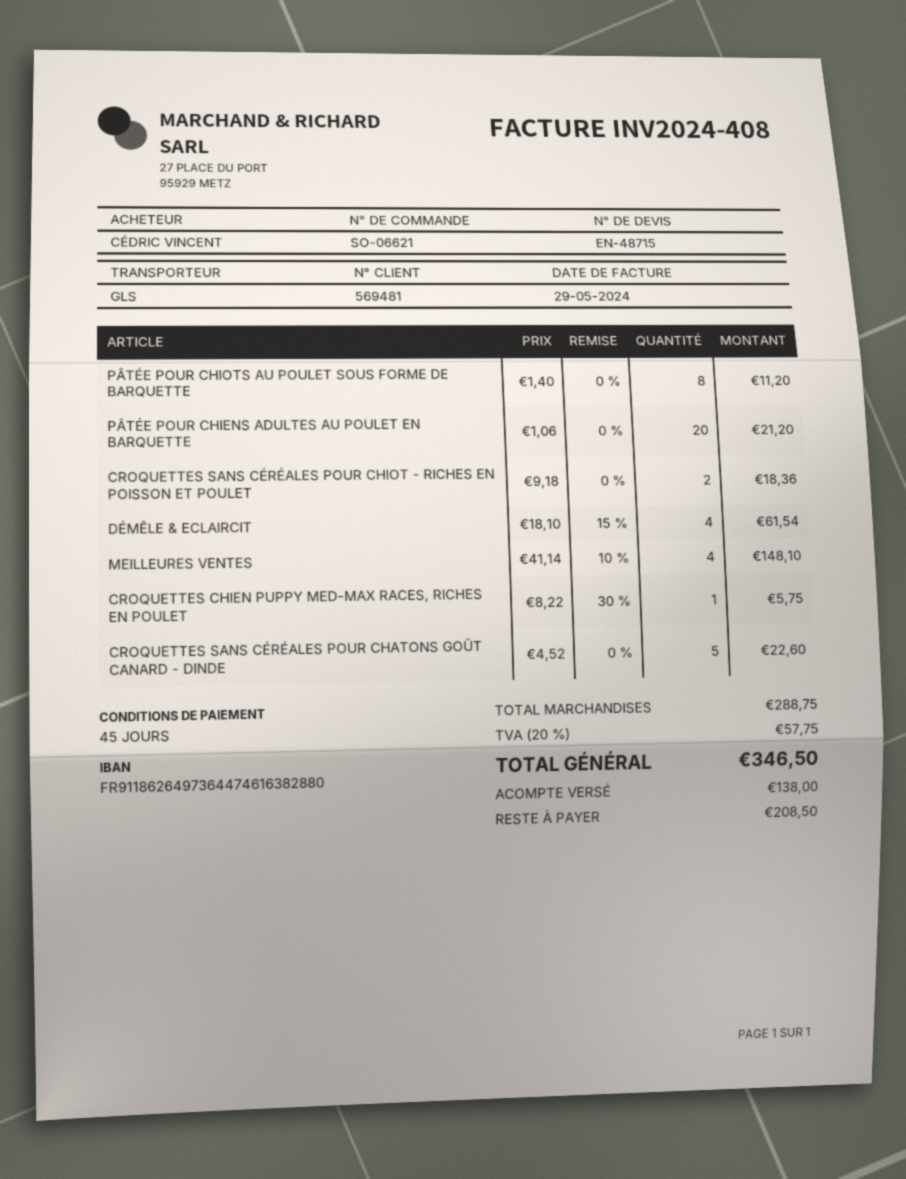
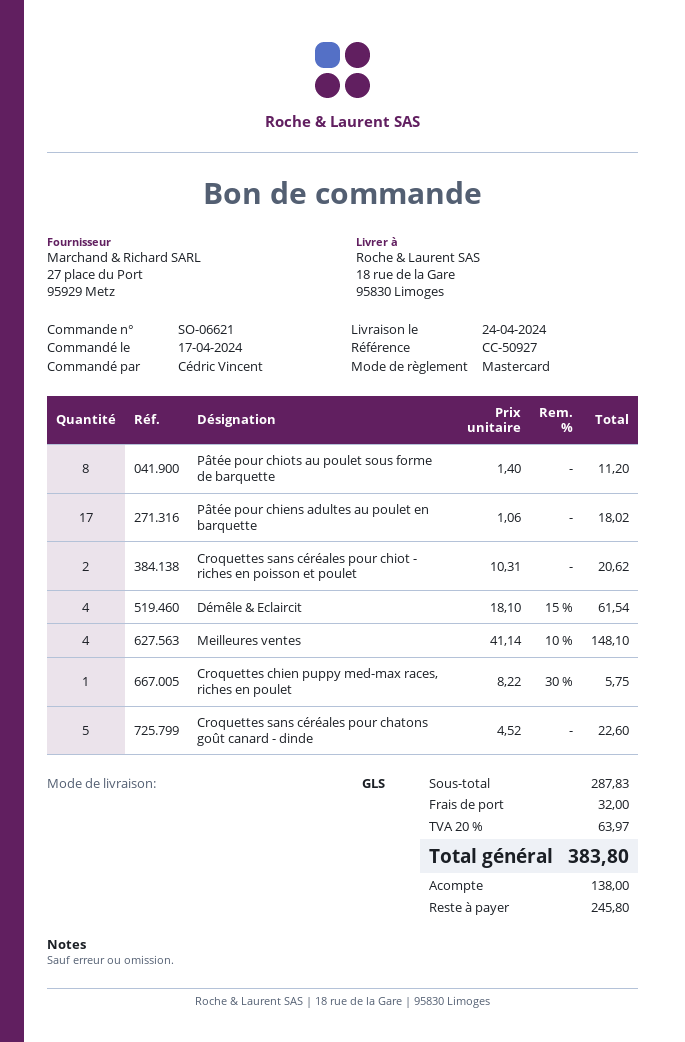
PÂTÉE POUR CHIENS ADULTES AU POULET EN BARQUETTE: 20 x 1.06 = 21.20 -> 17 x 1.06 = 18.02
CROQUETTES SANS CÉRÉALES POUR CHIOT - RICHES EN POISSON ET POULET: 2 x 9.18 = 18.36 -> 2 x 10.31 = 20.62
subtotal: 288.75 -> 287.83
shipping: none -> 32.00
tax: 20% = 57.75 -> 20% = 63.97
total: 346.50 -> 383.80
balance: 208.50 -> 245.80

